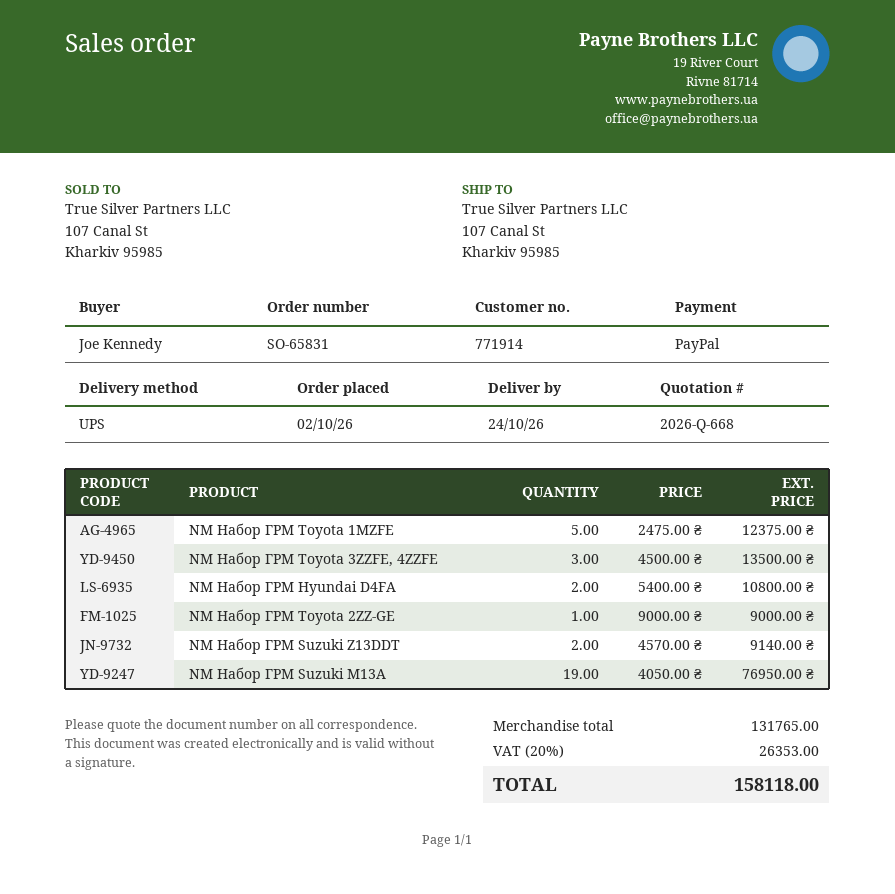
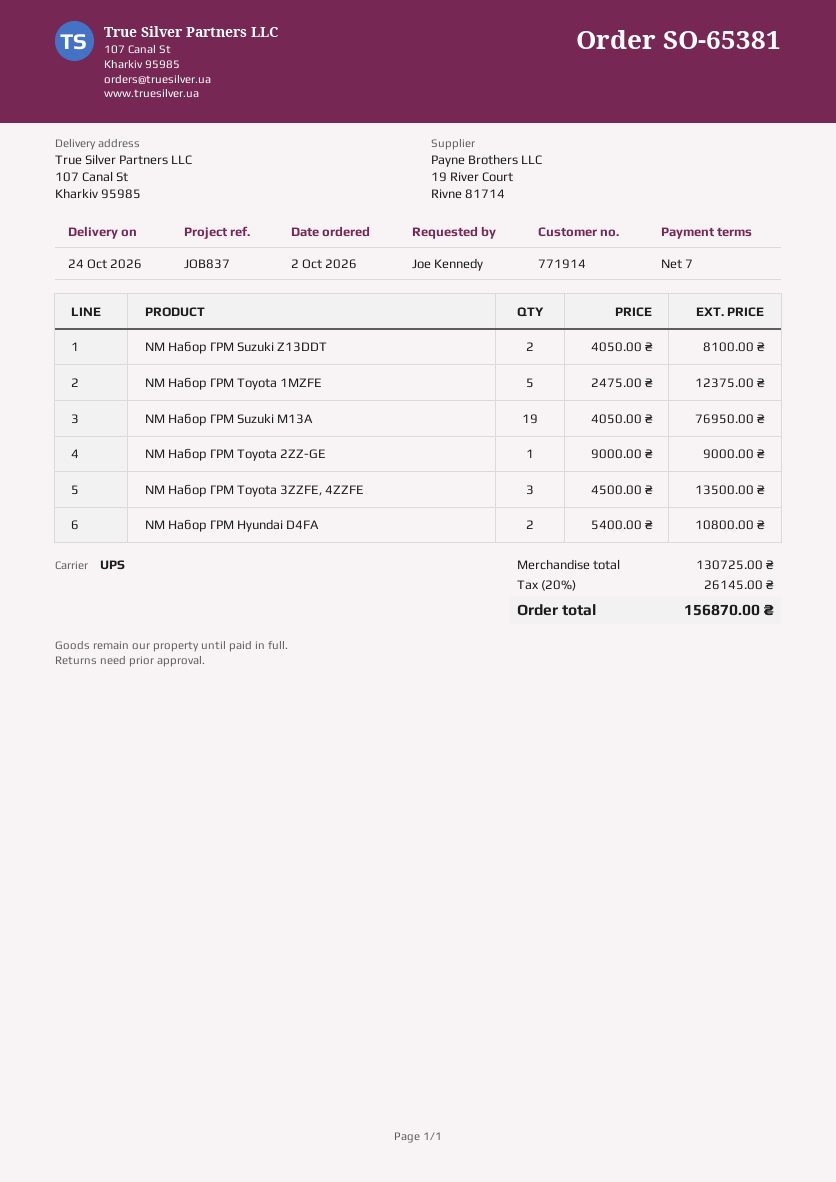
order number: SO-65831 -> SO-65381
NM Набор ГРМ Suzuki Z13DDT: 2 x 4570.00 = 9140.00 -> 2 x 4050.00 = 8100.00
subtotal: 131765.00 -> 130725.00
tax: 20% = 26353.00 -> 20% = 26145.00
total: 158118.00 -> 156870.00

